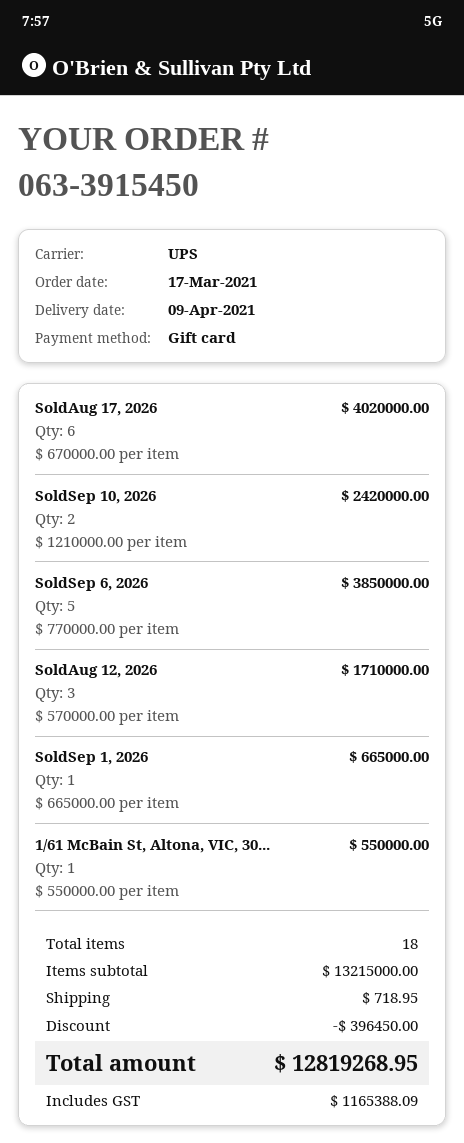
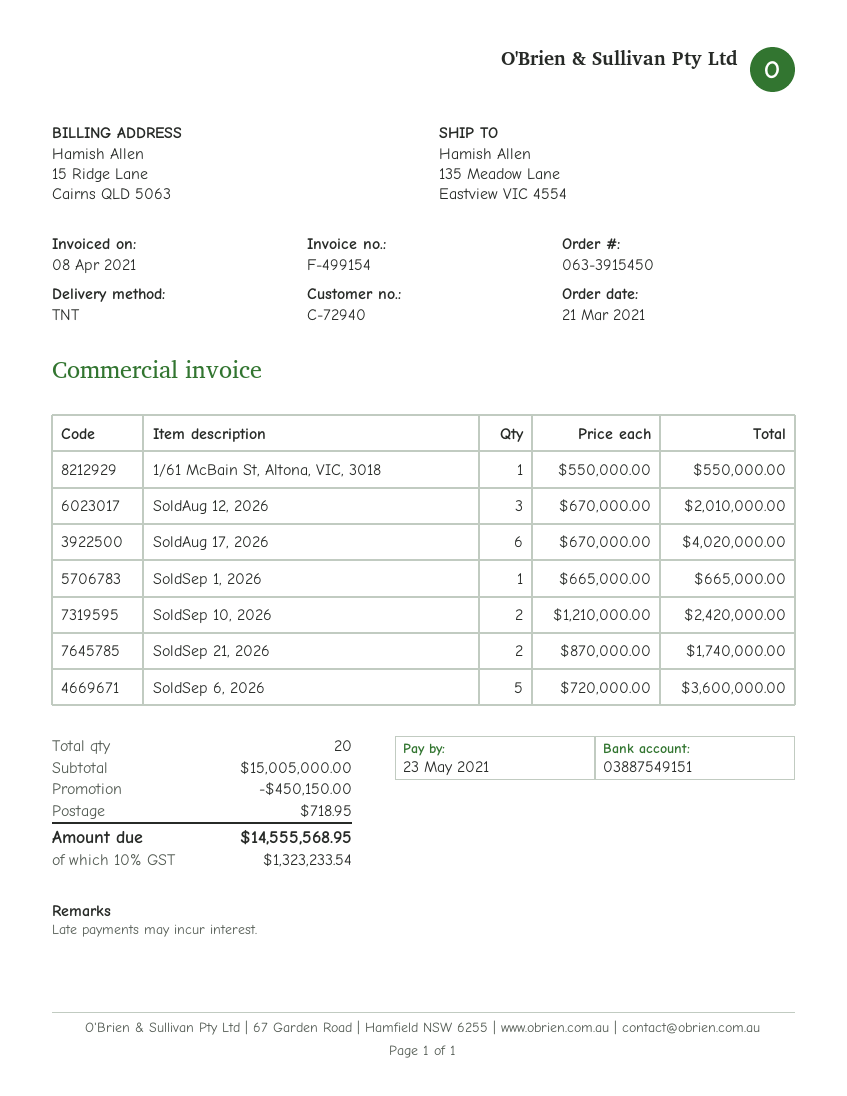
order date: 2021-03-17 -> 2021-03-21
shipping method: UPS -> TNT
SoldSep 6, 2026: 5 x 770000.00 = 3850000.00 -> 5 x 720000.00 = 3600000.00
SoldAug 12, 2026: 3 x 570000.00 = 1710000.00 -> 3 x 670000.00 = 2010000.00
SoldSep 21, 2026: none -> 2 x 870000.00 = 1740000.00
total quantity: 18 -> 20
subtotal: 13215000.00 -> 15005000.00
discount: 396450.00 -> 450150.00
tax: 1165388.09 -> 1323233.54
total: 12819268.95 -> 14555568.95

